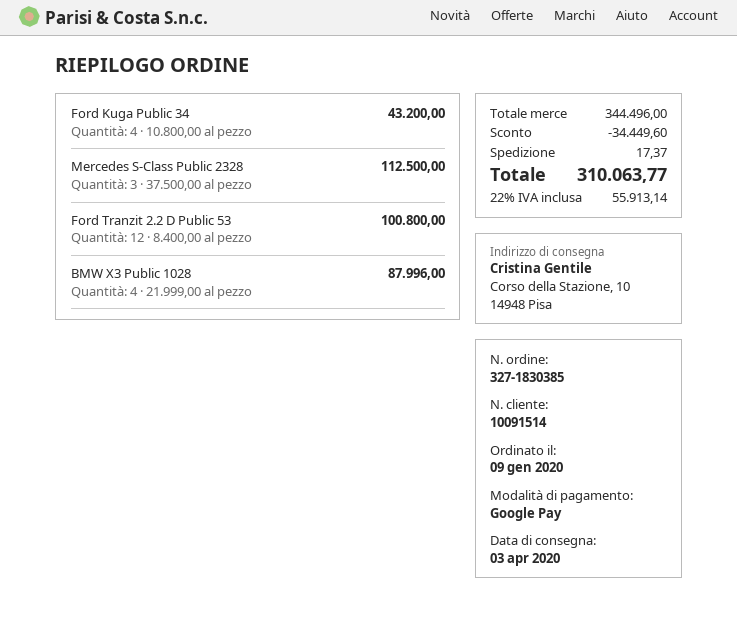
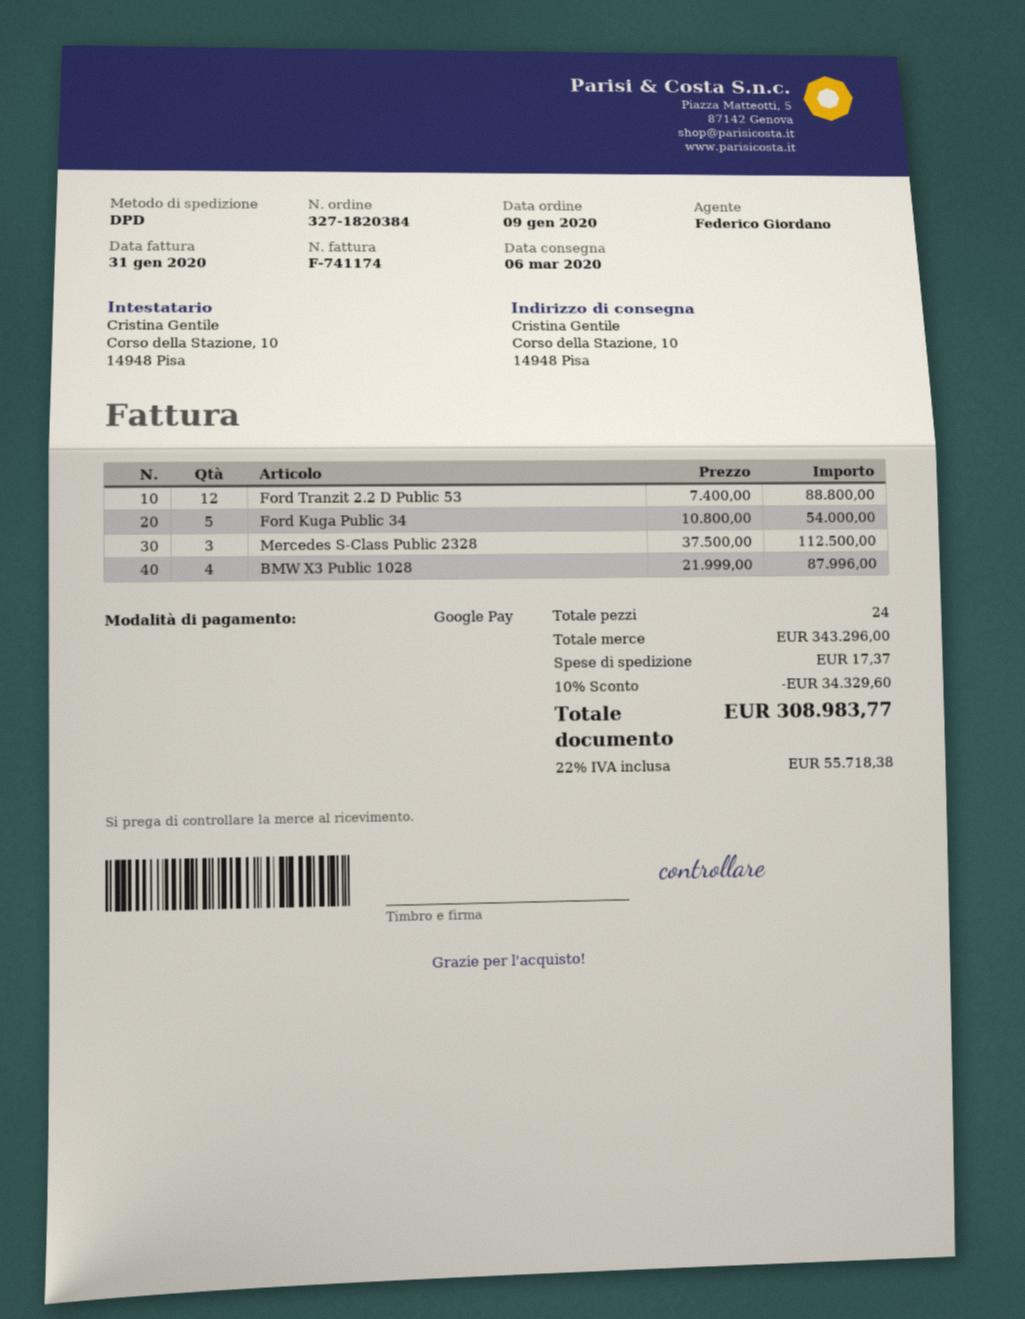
order number: 327-1830385 -> 327-1820384
delivery date: 2020-04-03 -> 2020-03-06
Ford Kuga Public 34: 4 x 10800.00 = 43200.00 -> 5 x 10800.00 = 54000.00
Ford Tranzit 2.2 D Public 53: 12 x 8400.00 = 100800.00 -> 12 x 7400.00 = 88800.00
subtotal: 344496.00 -> 343296.00
discount: 34449.60 -> 34329.60
tax: 22% = 55913.14 -> 22% = 55718.38
total: 310063.77 -> 308983.77

